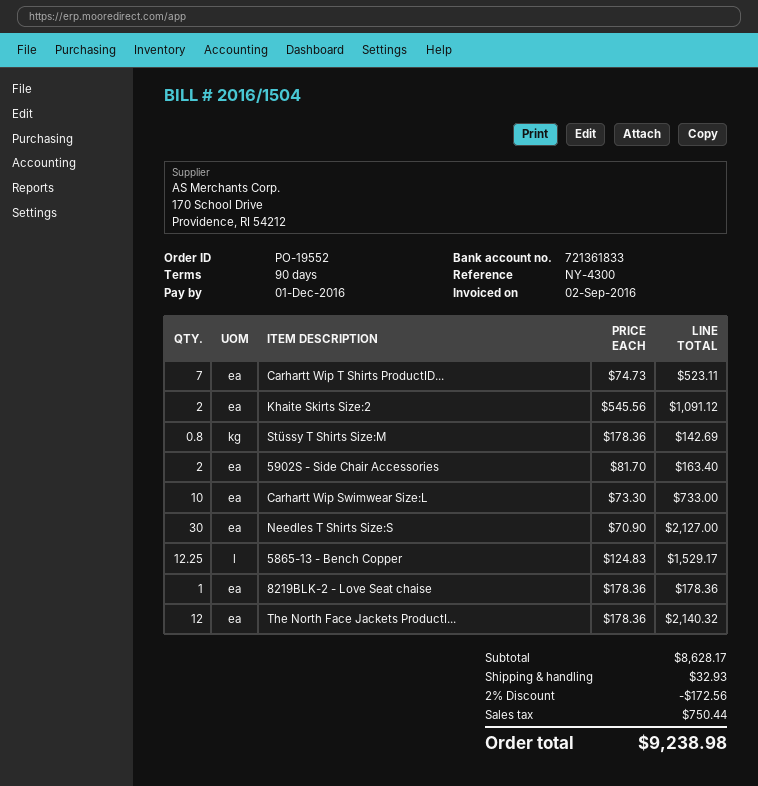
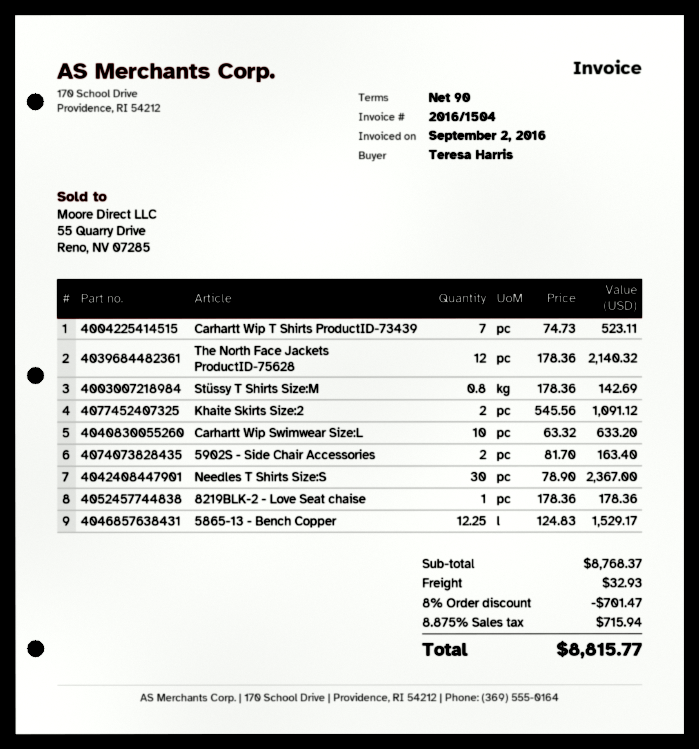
Carhartt Wip Swimwear Size:L: 10 x 73.30 = 733.00 -> 10 x 63.32 = 633.20
Needles T Shirts Size:S: 30 x 70.90 = 2127.00 -> 30 x 78.90 = 2367.00
subtotal: 8628.17 -> 8768.37
discount: 2% = 172.56 -> 8% = 701.47
tax: 750.44 -> 715.94
total: 9238.98 -> 8815.77

